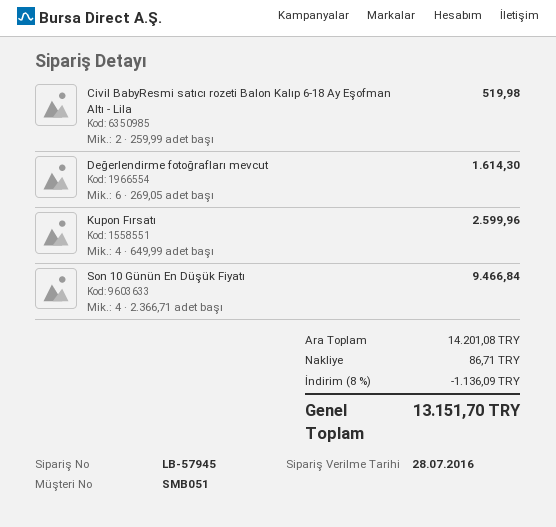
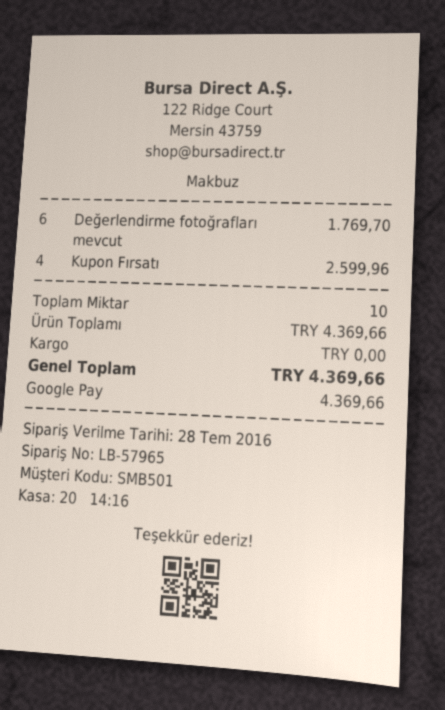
order number: LB-57945 -> LB-57965
customer number: SMB051 -> SMB501
Civil BabyResmi satıcı rozeti Balon Kalıp 6-18 Ay Eşofman Altı - Lila: 2 for 519.98 -> none
Değerlendirme fotoğrafları mevcut: 6 for 1614.30 -> 6 for 1769.70
Son 10 Günün En Düşük Fiyatı: 4 for 9466.84 -> none
subtotal: 14201.08 -> 4369.66
discount: 8% = 1136.09 -> none
shipping: 86.71 -> 0.00
total: 13151.70 -> 4369.66

